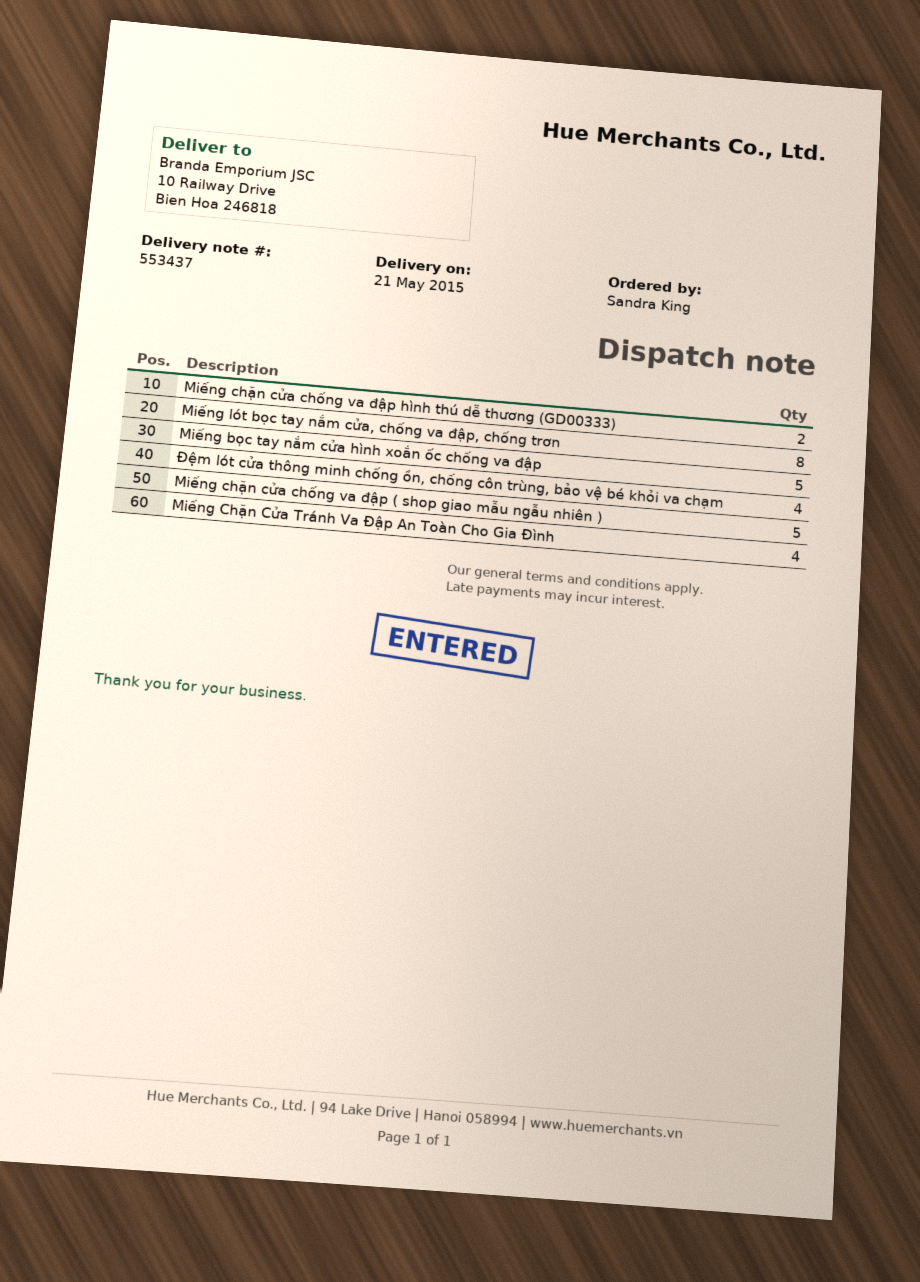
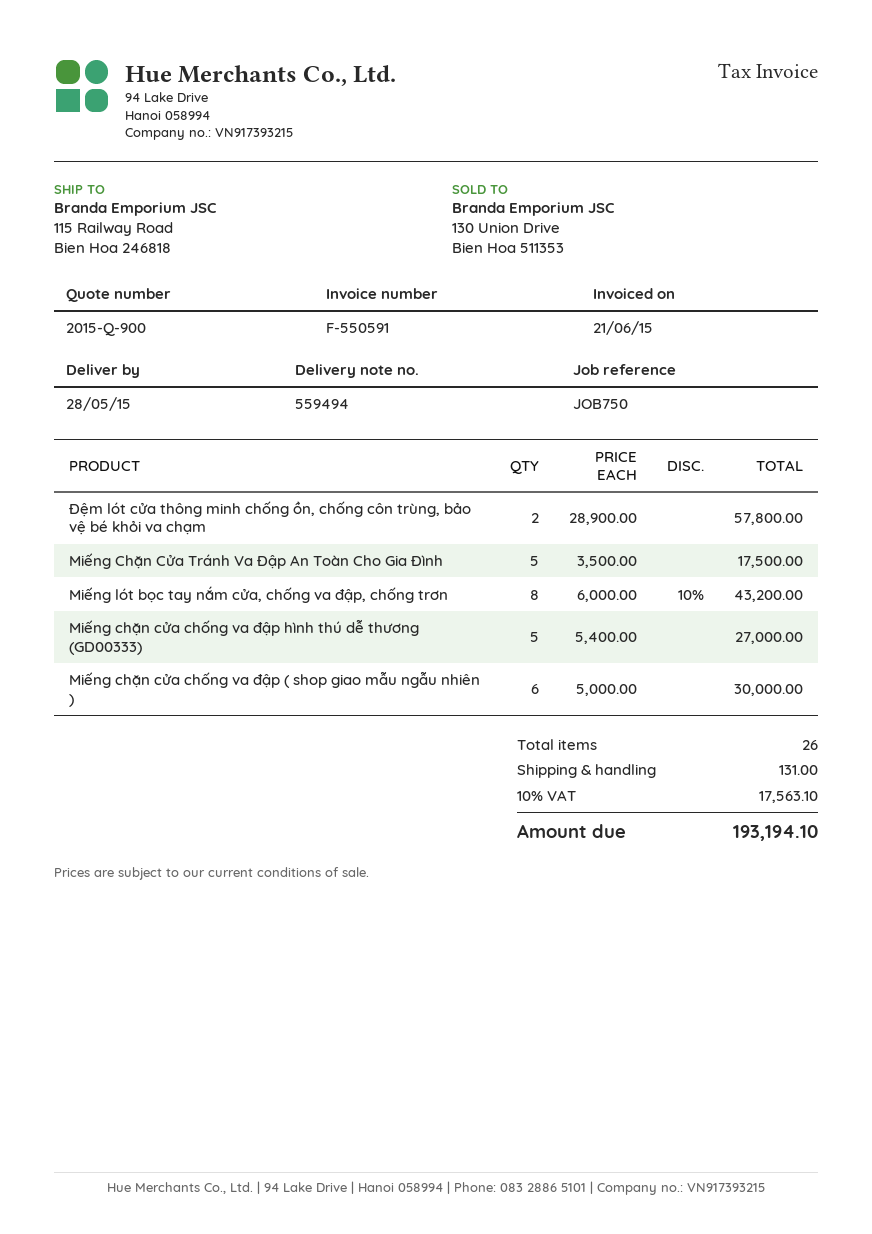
delivery note number: 553437 -> 559494
delivery date: 2015-05-21 -> 2015-05-28
ship to: 10 Railway Drive, Bien Hoa 246818 -> 115 Railway Road, Bien Hoa 246818
Miếng chặn cửa chống va đập hình thú dễ thương (GD00333): 2 -> 5
Miếng bọc tay nắm cửa hình xoắn ốc chống va đập: 5 -> none
Đệm lót cửa thông minh chống ồn, chống côn trùng, bảo vệ bé khỏi va chạm: 4 -> 2
Miếng chặn cửa chống va đập ( shop giao mẫu ngẫu nhiên ): 5 -> 6
Miếng Chặn Cửa Tránh Va Đập An Toàn Cho Gia Đình: 4 -> 5

